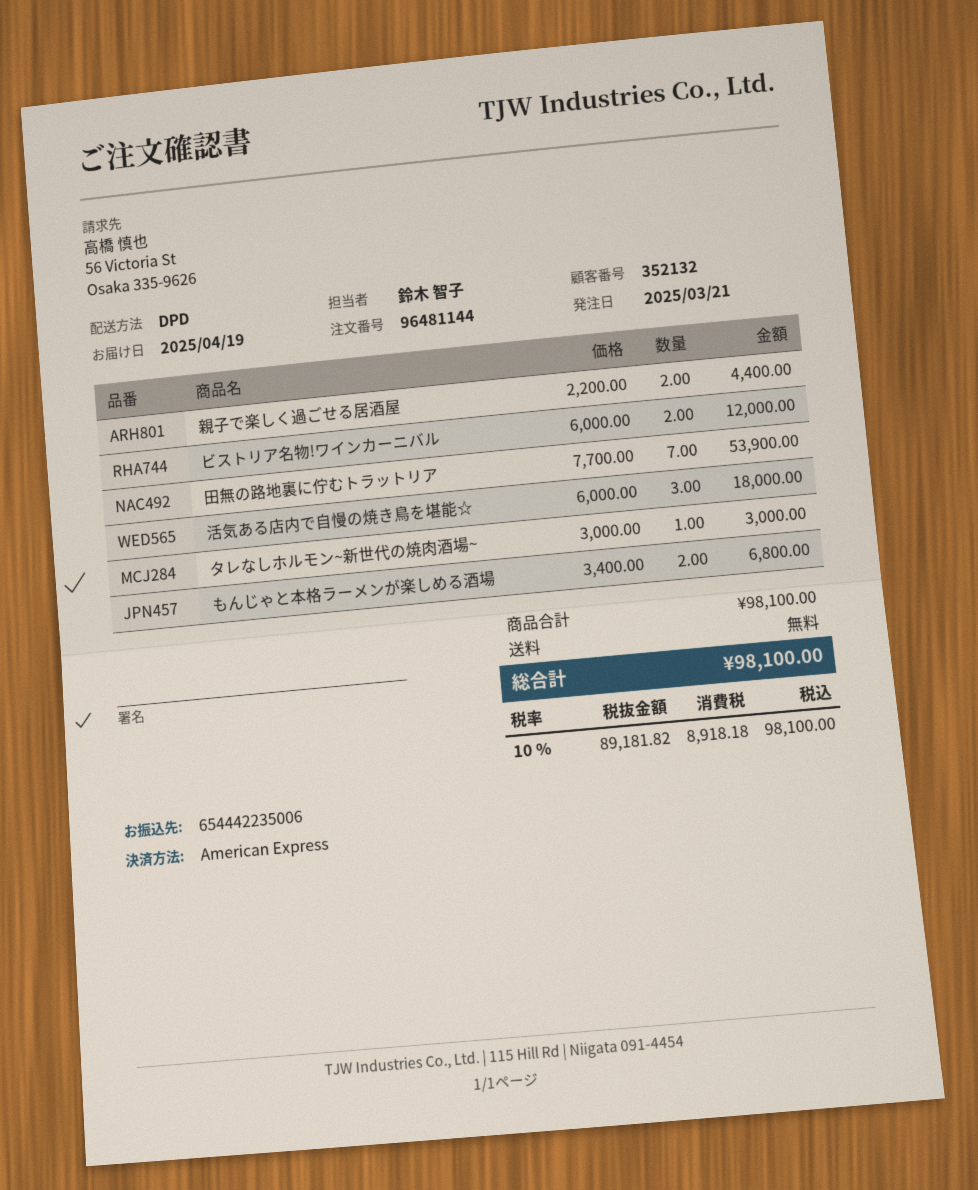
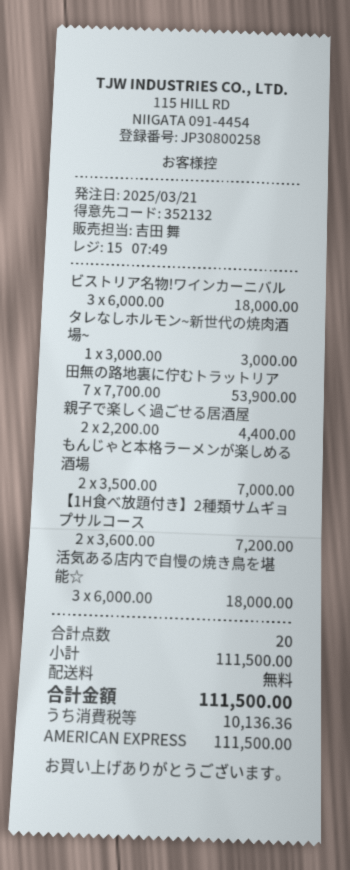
sales rep: 鈴木 智子 -> 吉田 舞
ビストリア名物!ワインカーニバル: 2 x 6000.00 = 12000.00 -> 3 x 6000.00 = 18000.00
もんじゃと本格ラーメンが楽しめる酒場: 2 x 3400.00 = 6800.00 -> 2 x 3500.00 = 7000.00
【1H食べ放題付き】2種類サムギョプサルコース: none -> 2 x 3600.00 = 7200.00
subtotal: 98100.00 -> 111500.00
tax: 8918.18 -> 10136.36
total: 98100.00 -> 111500.00

